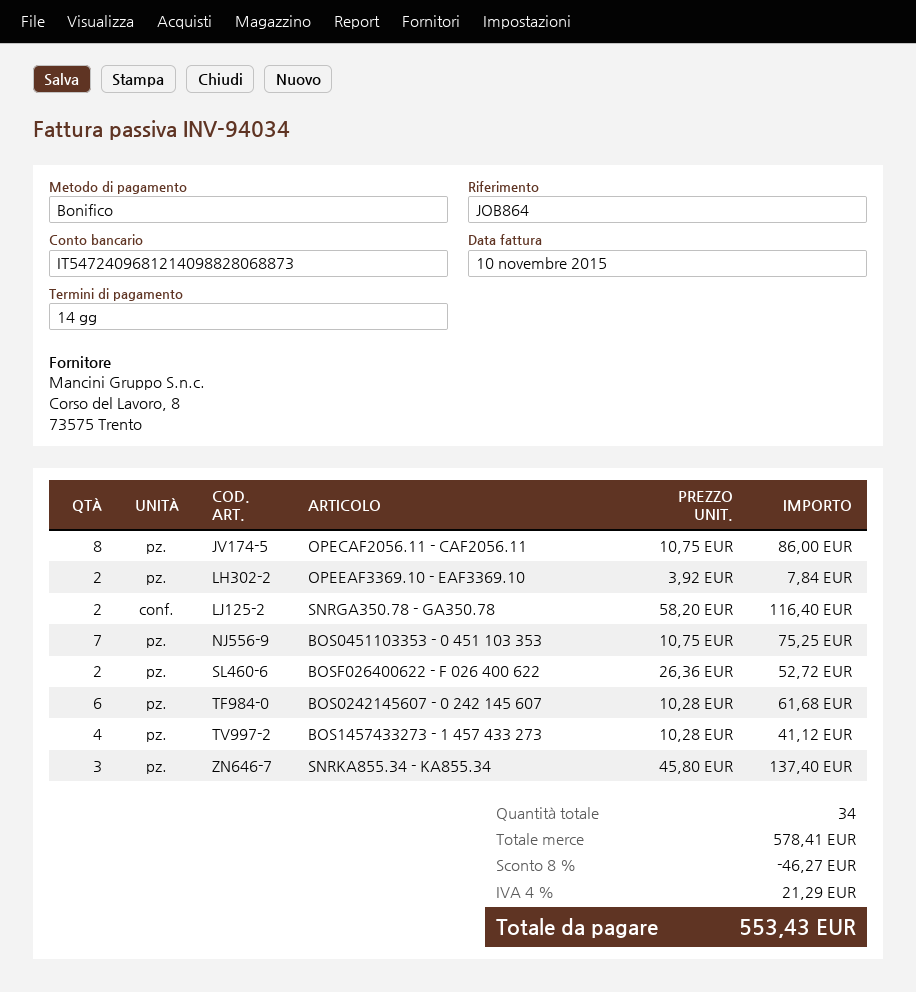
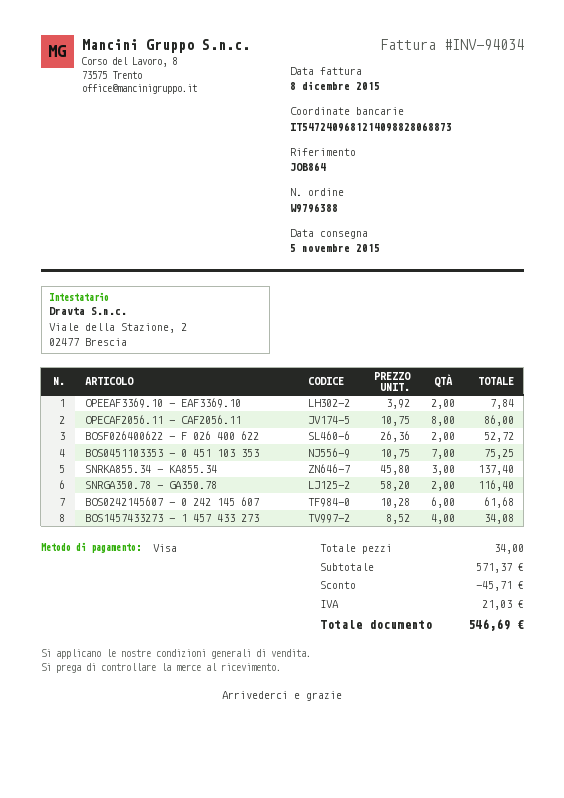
invoice date: 2015-11-10 -> 2015-12-08
payment method: bank transfer -> Visa
BOS1457433273 - 1 457 433 273: 4 x 10.28 = 41.12 -> 4 x 8.52 = 34.08
subtotal: 578.41 -> 571.37
discount: 46.27 -> 45.71
tax: 21.29 -> 21.03
total: 553.43 -> 546.69

